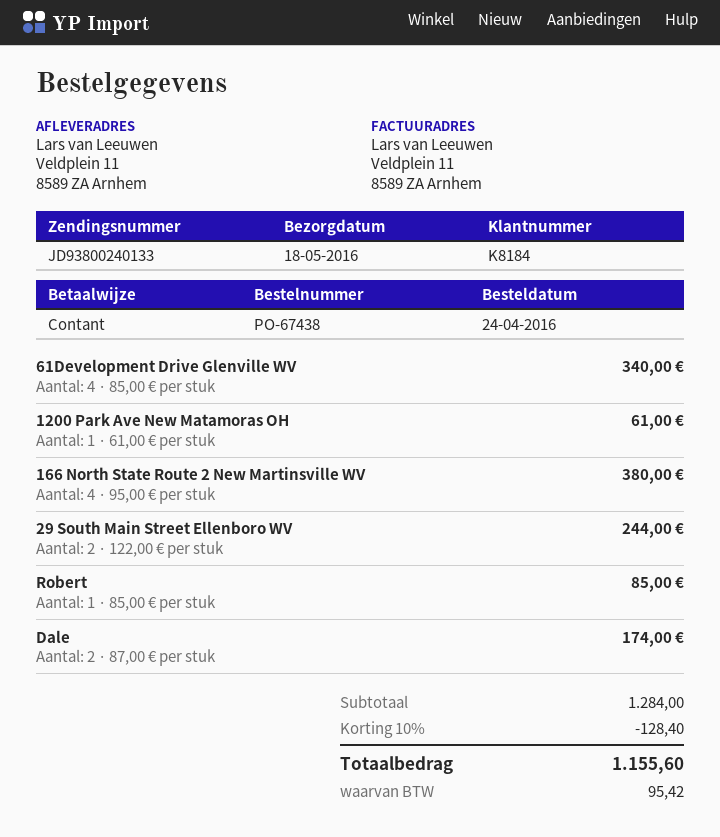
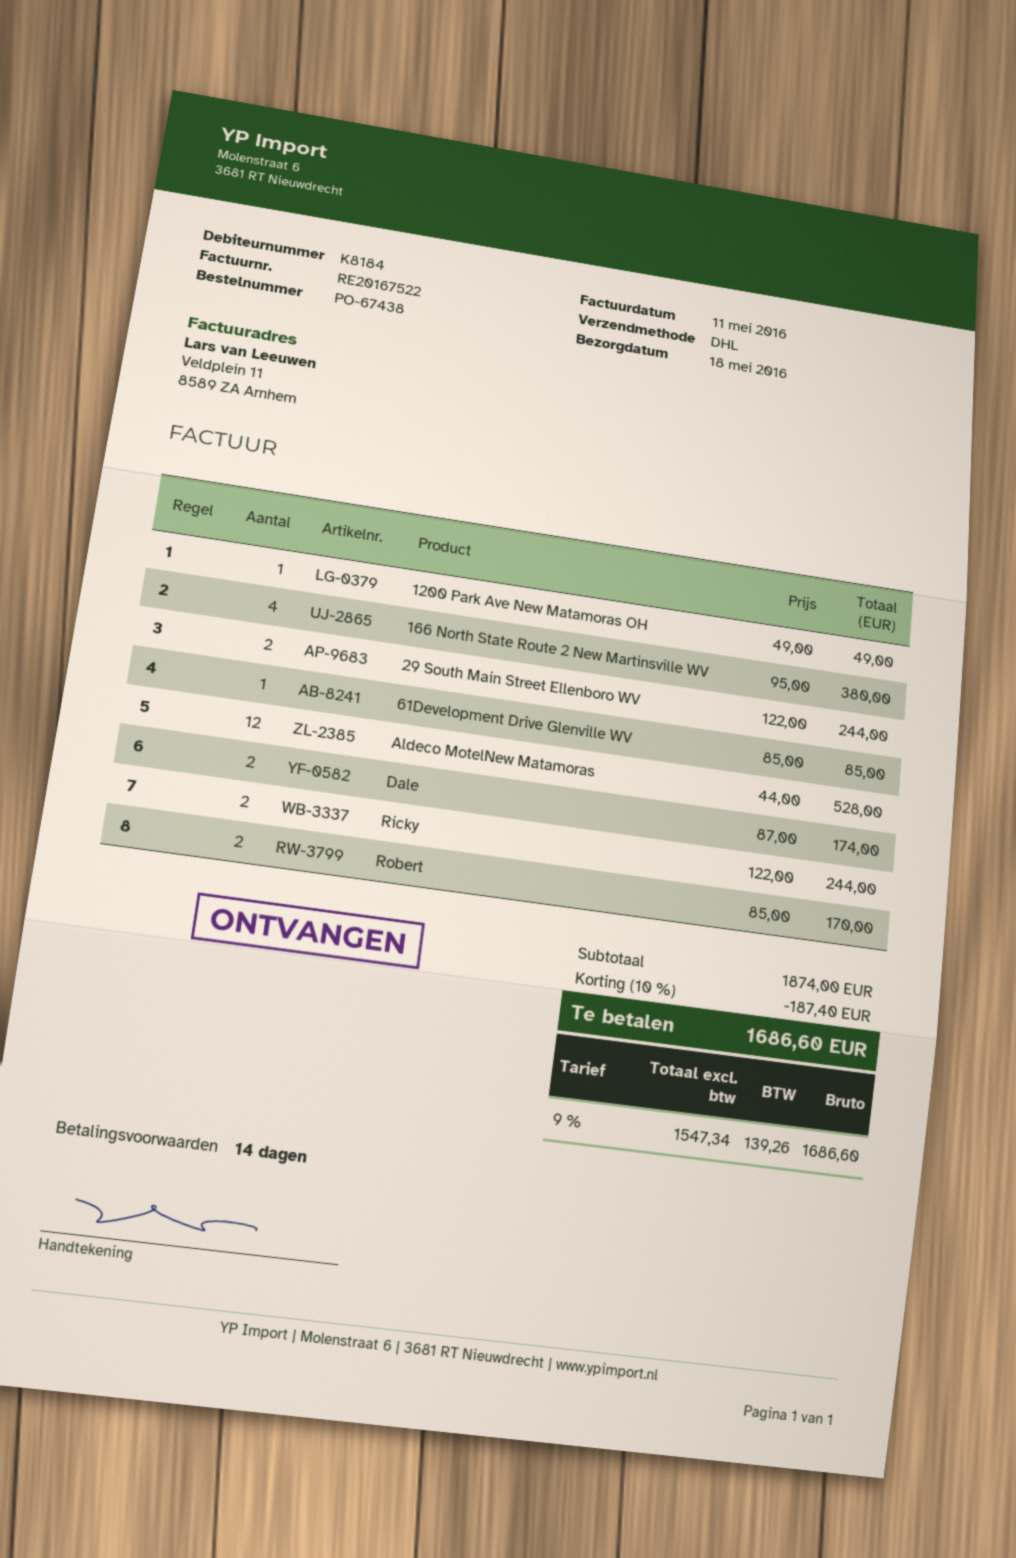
61Development Drive Glenville WV: 4 x 85.00 = 340.00 -> 1 x 85.00 = 85.00
1200 Park Ave New Matamoras OH: 1 x 61.00 = 61.00 -> 1 x 49.00 = 49.00
Robert: 1 x 85.00 = 85.00 -> 2 x 85.00 = 170.00
Aldeco MotelNew Matamoras: none -> 12 x 44.00 = 528.00
Ricky: none -> 2 x 122.00 = 244.00
subtotal: 1284.00 -> 1874.00
discount: 10% = 128.40 -> 10% = 187.40
tax: 95.42 -> 139.26
total: 1155.60 -> 1686.60

